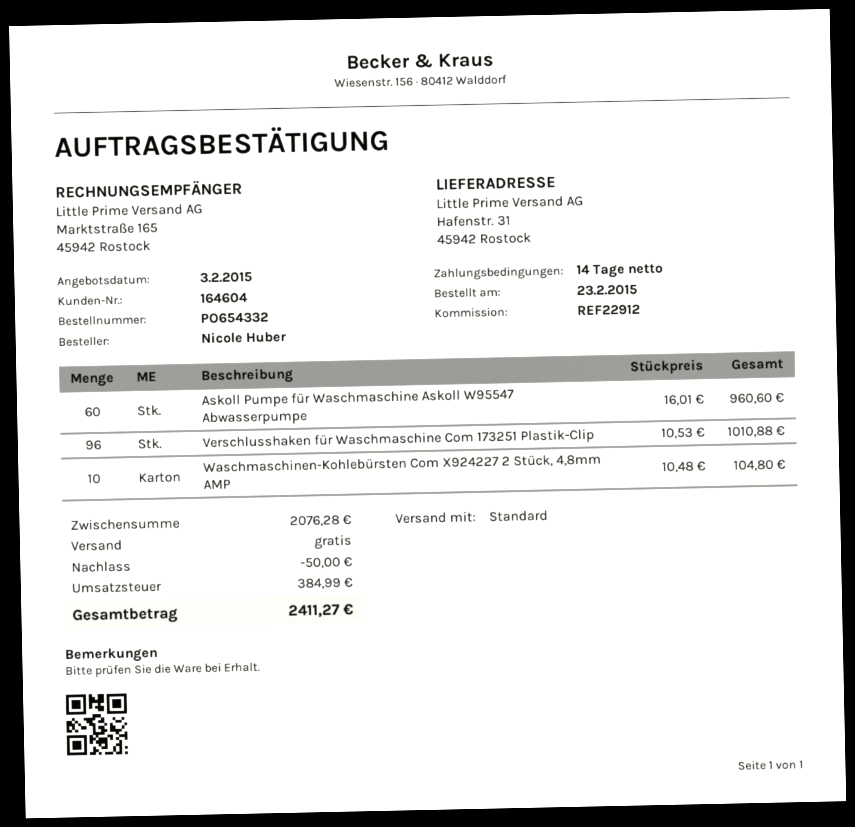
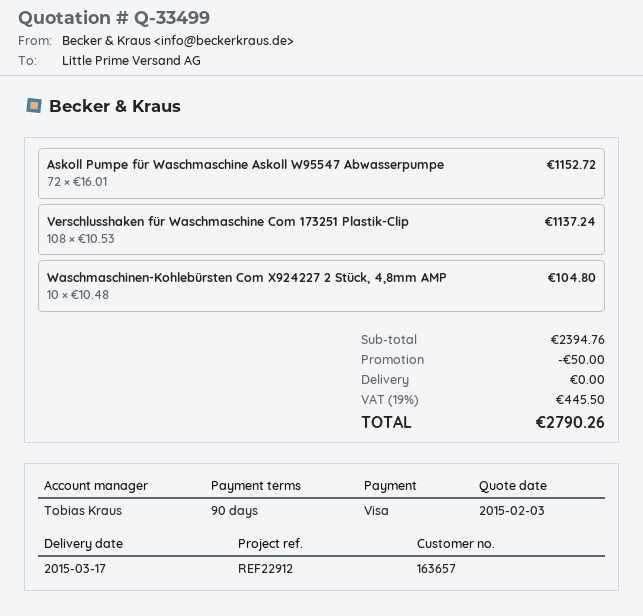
payment terms: 14 days -> 90 days
customer number: 164604 -> 163657
Askoll Pumpe für Waschmaschine Askoll W95547 Abwasserpumpe: 60 x 16.01 = 960.60 -> 72 x 16.01 = 1152.72
Verschlusshaken für Waschmaschine Com 173251 Plastik-Clip: 96 x 10.53 = 1010.88 -> 108 x 10.53 = 1137.24
subtotal: 2076.28 -> 2394.76
tax: 384.99 -> 445.50
total: 2411.27 -> 2790.26

